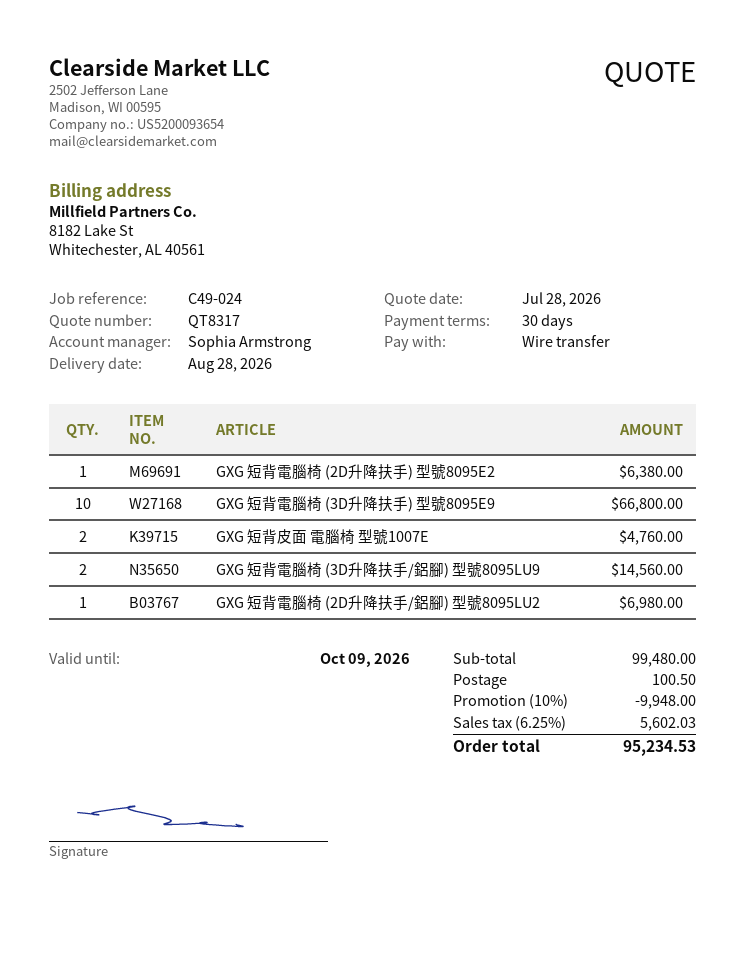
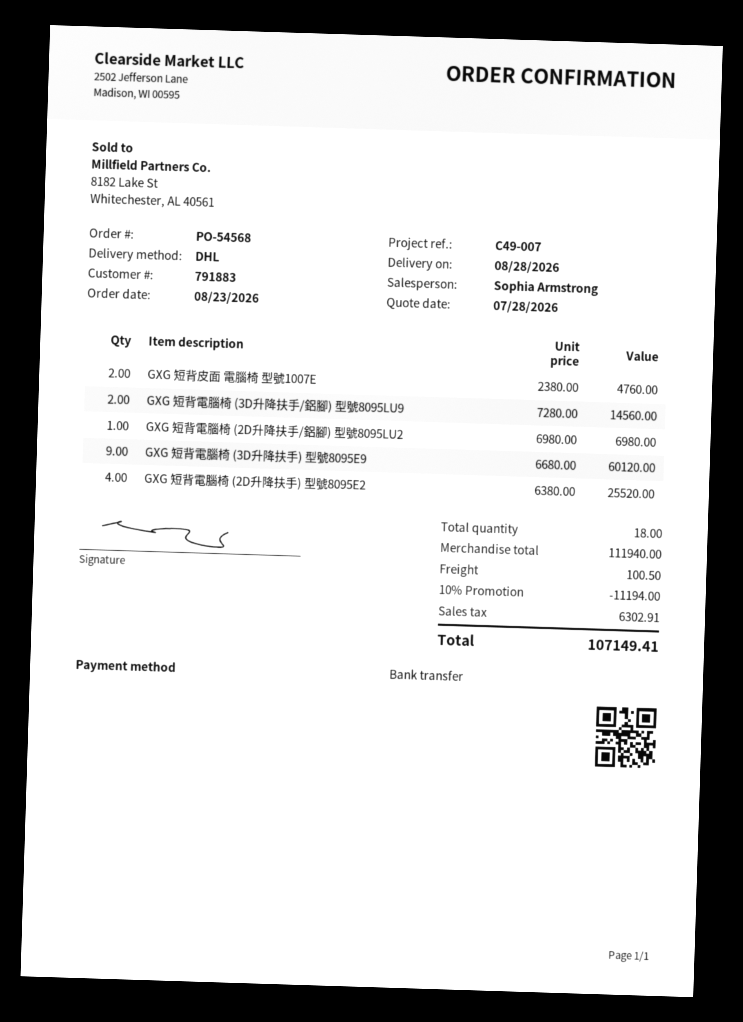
reference: C49-024 -> C49-007
GXG 短背電腦椅 (2D升降扶手) 型號8095E2: 1 for 6380.00 -> 4 for 25520.00
GXG 短背電腦椅 (3D升降扶手) 型號8095E9: 10 for 66800.00 -> 9 for 60120.00
subtotal: 99480.00 -> 111940.00
discount: 10% = 9948.00 -> 10% = 11194.00
tax: 5602.03 -> 6302.91
total: 95234.53 -> 107149.41

